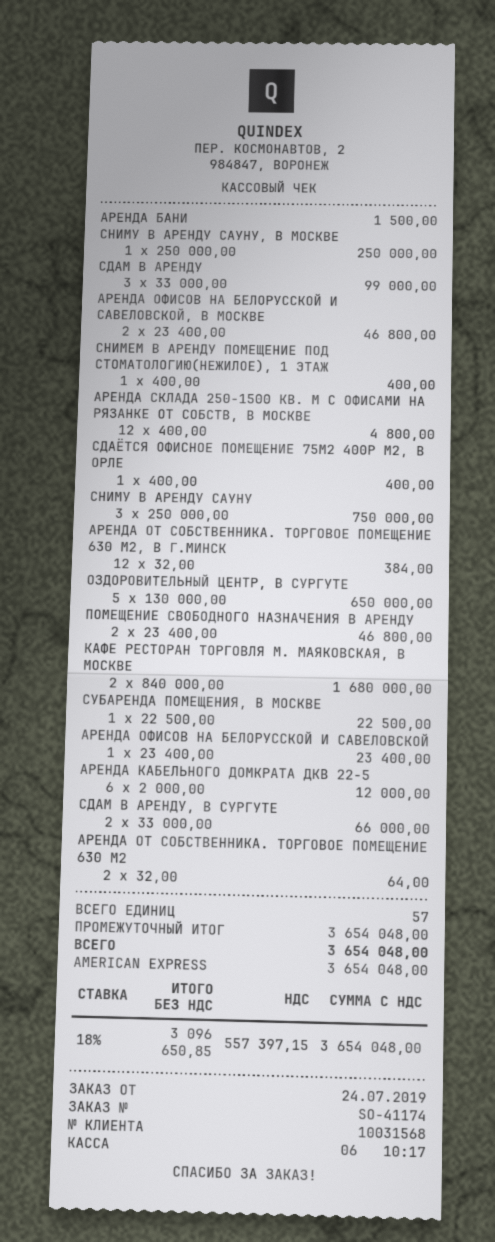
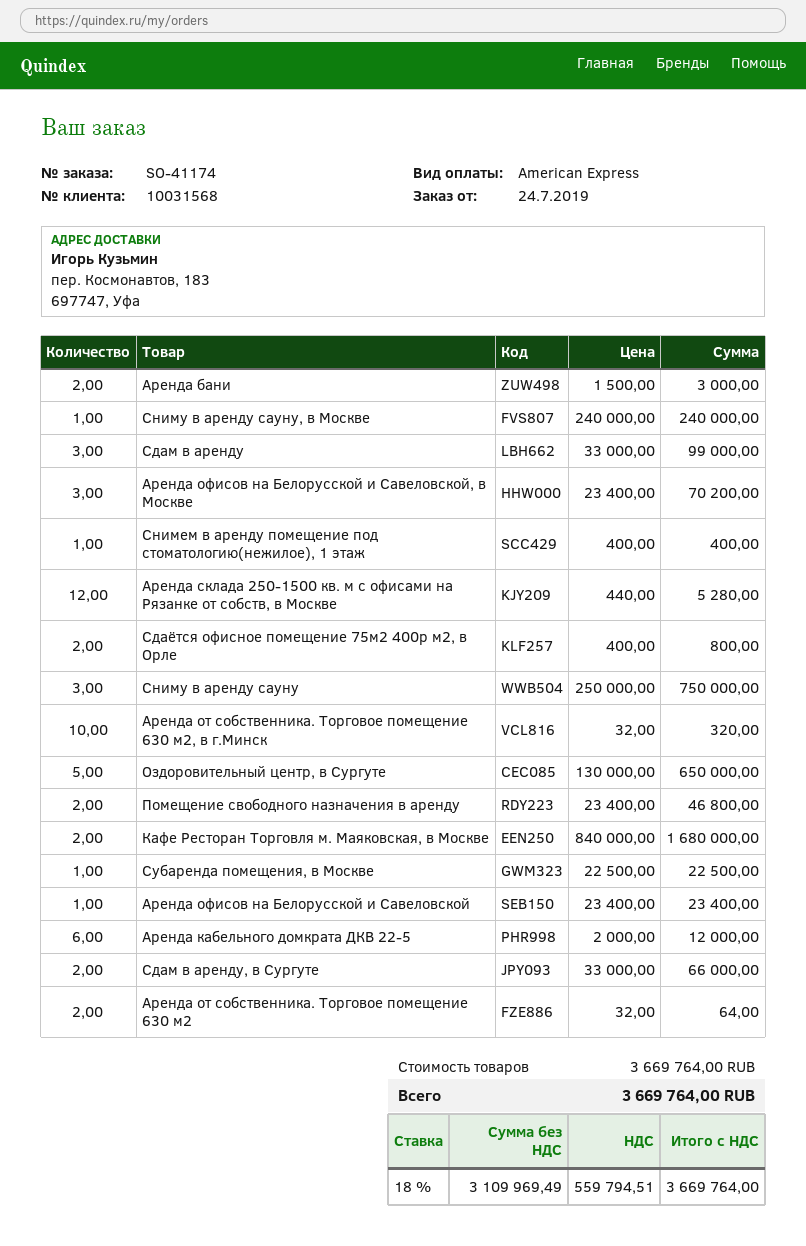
АРЕНДА БАНИ: 1 x 1500.00 = 1500.00 -> 2 x 1500.00 = 3000.00
СНИМУ В АРЕНДУ САУНУ, В МОСКВЕ: 1 x 250000.00 = 250000.00 -> 1 x 240000.00 = 240000.00
АРЕНДА ОФИСОВ НА БЕЛОРУССКОЙ И САВЕЛОВСКОЙ, В МОСКВЕ: 2 x 23400.00 = 46800.00 -> 3 x 23400.00 = 70200.00
АРЕНДА СКЛАДА 250-1500 КВ. М С ОФИСАМИ НА РЯЗАНКЕ ОТ СОБСТВ, В МОСКВЕ: 12 x 400.00 = 4800.00 -> 12 x 440.00 = 5280.00
СДАЁТСЯ ОФИСНОЕ ПОМЕЩЕНИЕ 75М2 400Р М2, В ОРЛЕ: 1 x 400.00 = 400.00 -> 2 x 400.00 = 800.00
АРЕНДА ОТ СОБСТВЕННИКА. ТОРГОВОЕ ПОМЕЩЕНИЕ 630 М2, В Г.МИНСК: 12 x 32.00 = 384.00 -> 10 x 32.00 = 320.00
subtotal: 3654048.00 -> 3669764.00
net: 3096650.85 -> 3109969.49
tax: 18% = 557397.15 -> 18% = 559794.51
total: 3654048.00 -> 3669764.00

